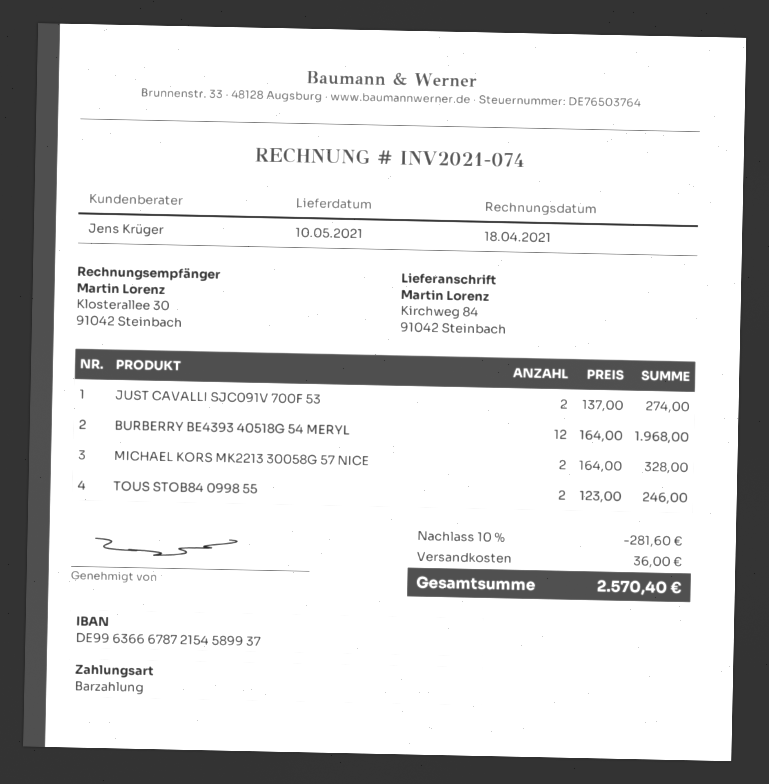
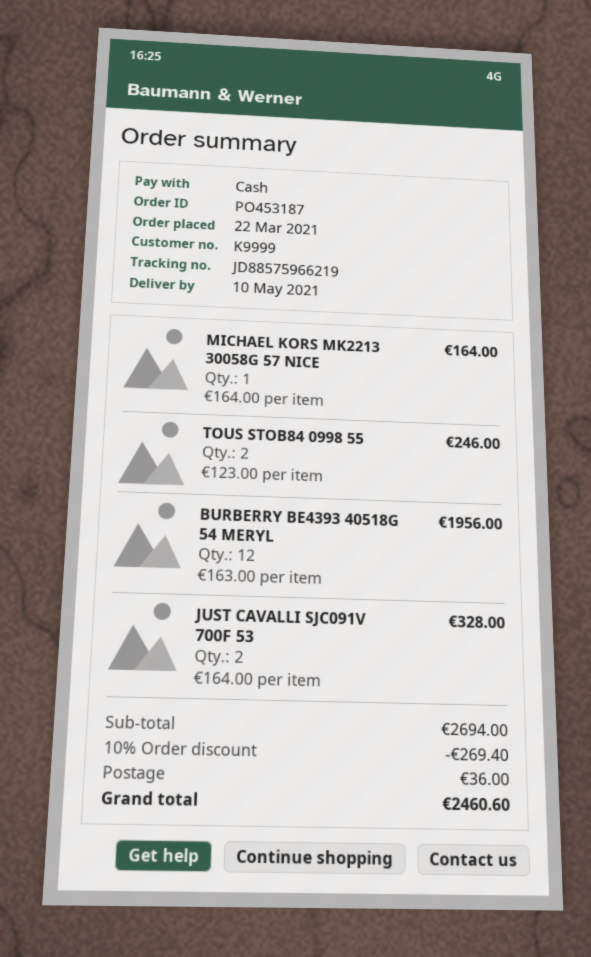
JUST CAVALLI SJC091V 700F 53: 2 x 137.00 = 274.00 -> 2 x 164.00 = 328.00
BURBERRY BE4393 40518G 54 MERYL: 12 x 164.00 = 1968.00 -> 12 x 163.00 = 1956.00
MICHAEL KORS MK2213 30058G 57 NICE: 2 x 164.00 = 328.00 -> 1 x 164.00 = 164.00
discount: 10% = 281.60 -> 10% = 269.40
total: 2570.40 -> 2460.60

